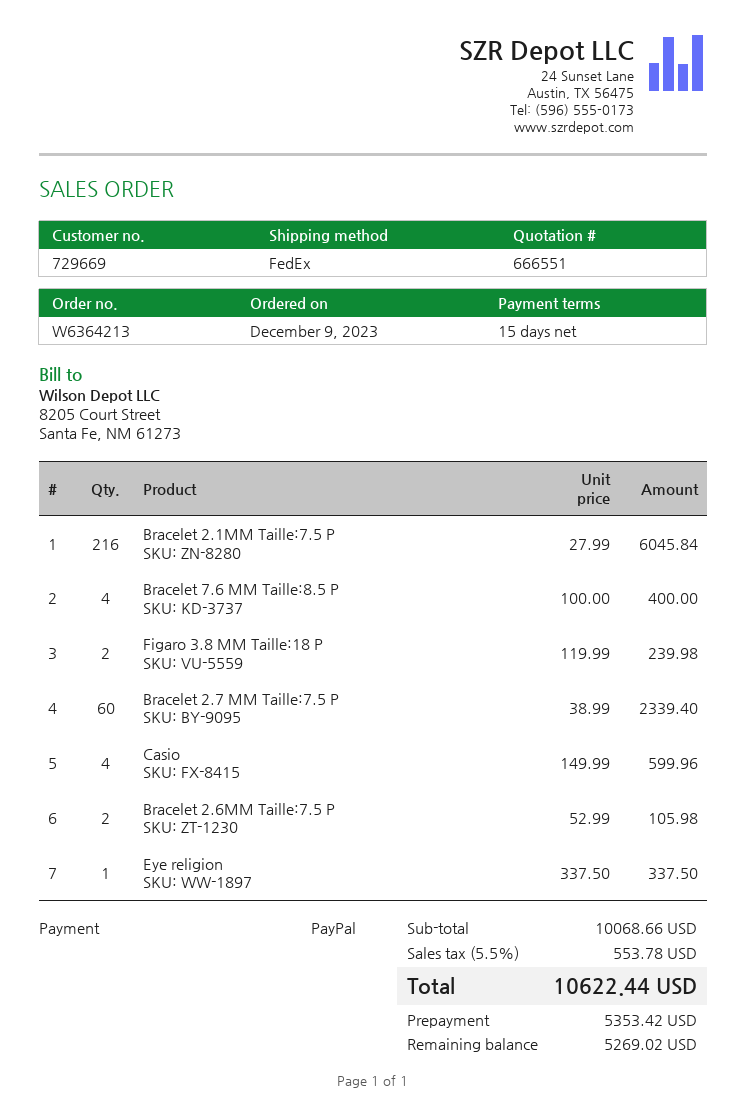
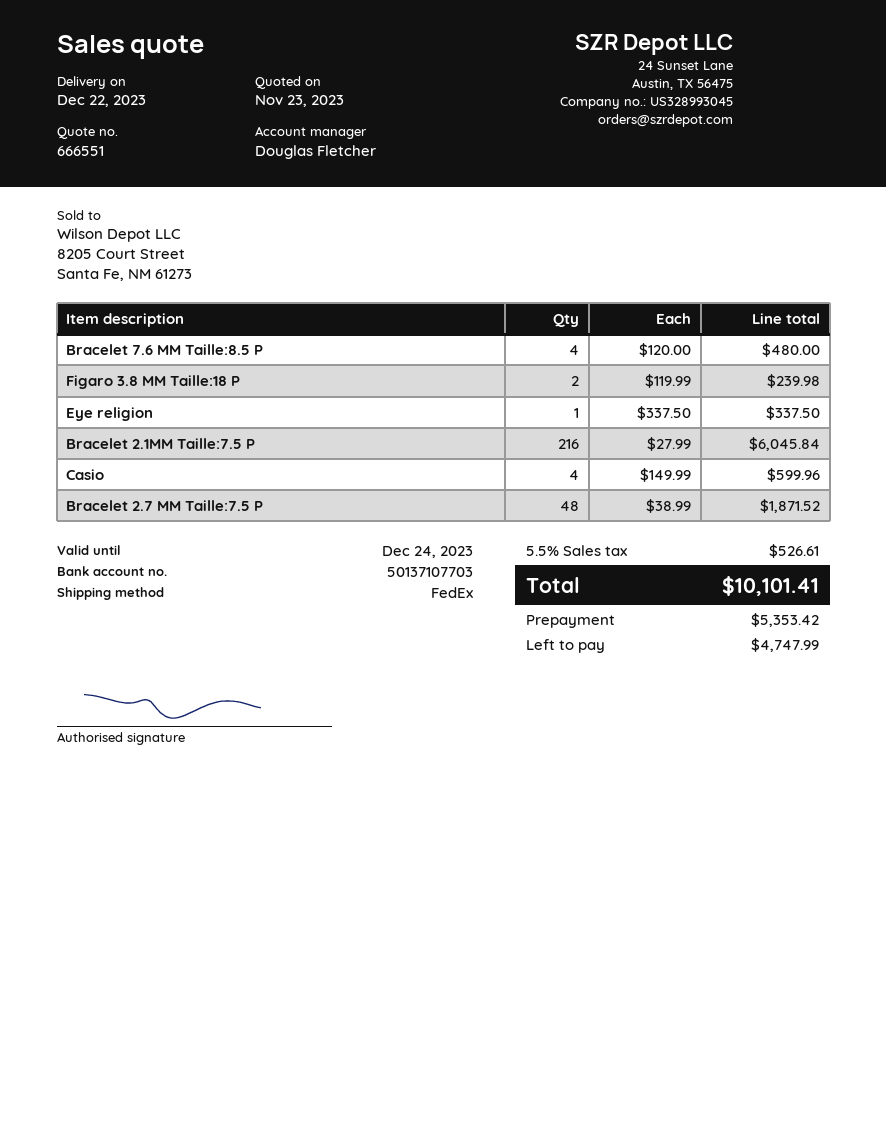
Bracelet 7.6 MM Taille:8.5 P: 4 x 100.00 = 400.00 -> 4 x 120.00 = 480.00
Bracelet 2.7 MM Taille:7.5 P: 60 x 38.99 = 2339.40 -> 48 x 38.99 = 1871.52
Bracelet 2.6MM Taille:7.5 P: 2 x 52.99 = 105.98 -> none
tax: 5.5% = 553.78 -> 5.5% = 526.61
total: 10622.44 -> 10101.41
balance: 5269.02 -> 4747.99

